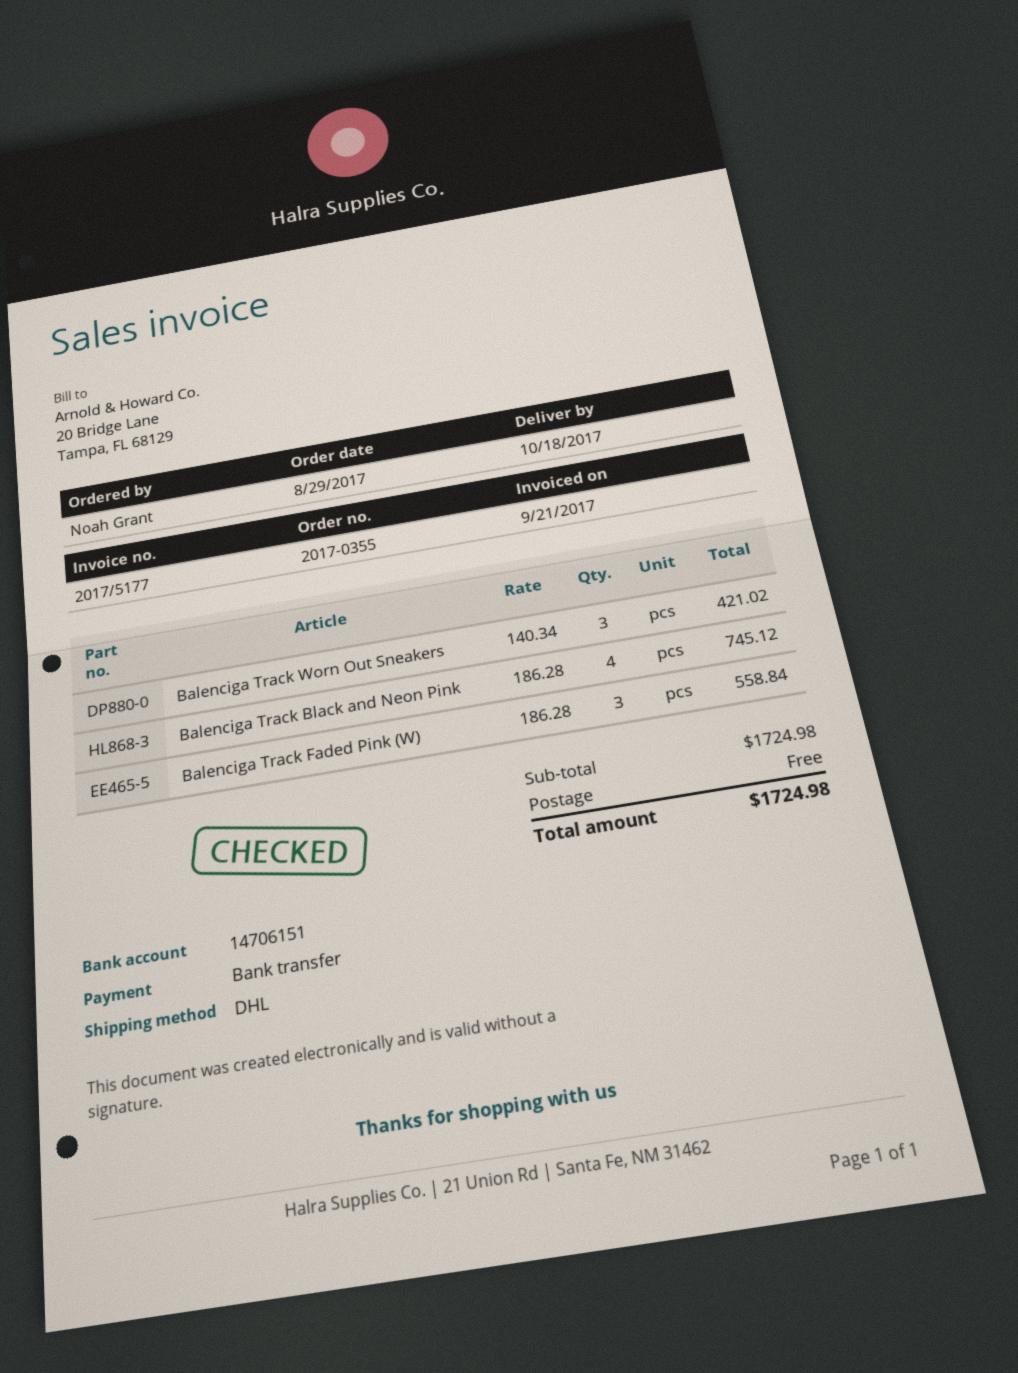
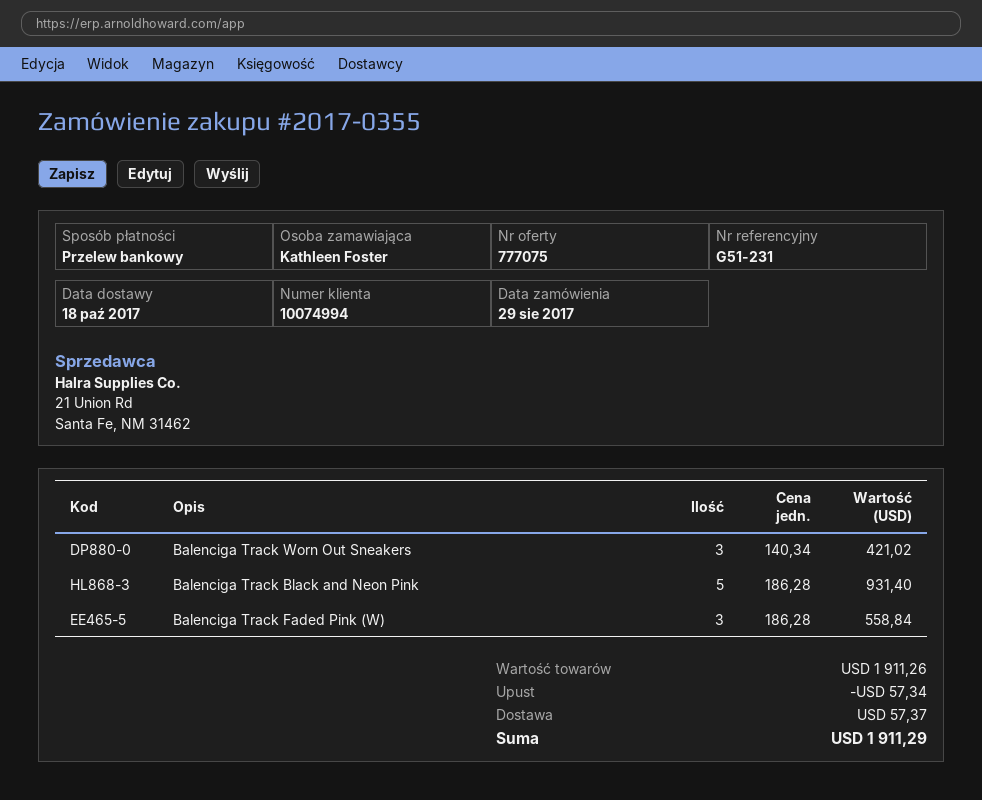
ordered by: Noah Grant -> Kathleen Foster
Balenciga Track Black and Neon Pink: 4 x 186.28 = 745.12 -> 5 x 186.28 = 931.40
subtotal: 1724.98 -> 1911.26
discount: none -> 57.34
shipping: 0.00 -> 57.37
total: 1724.98 -> 1911.29

